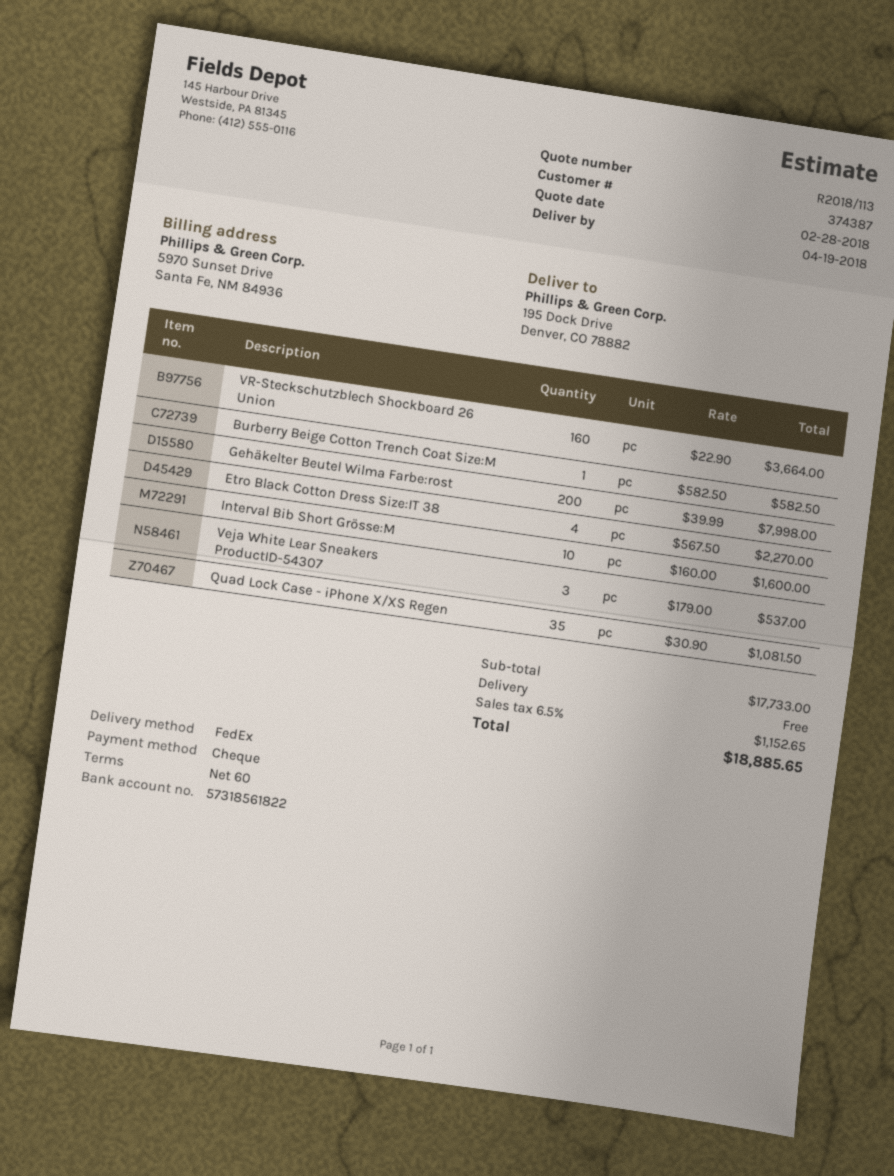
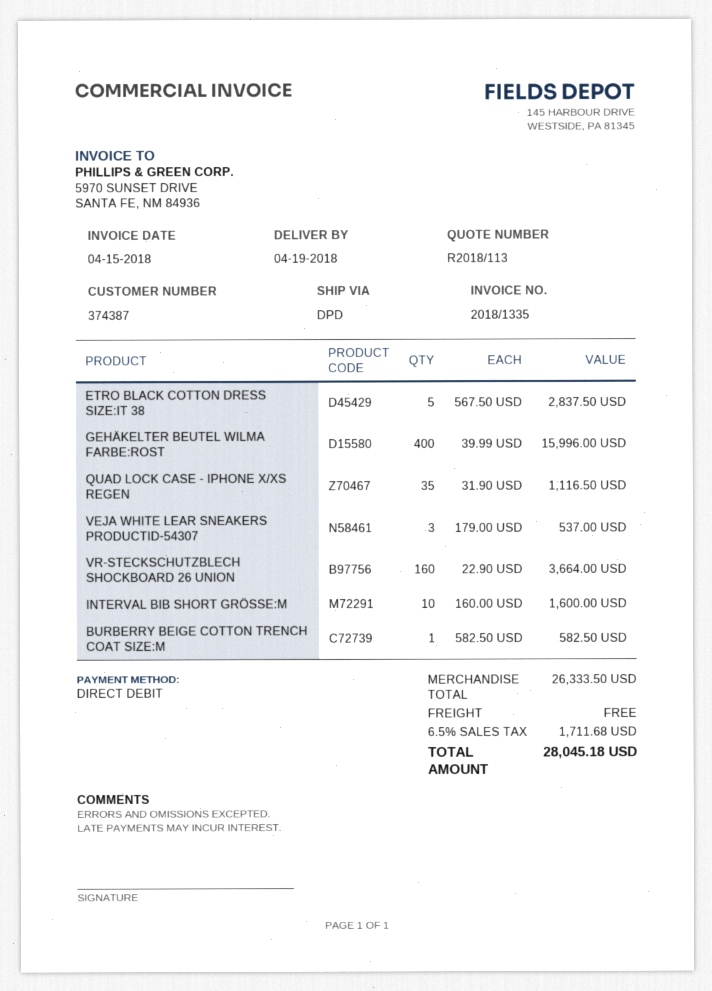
payment method: cheque -> direct debit
shipping method: FedEx -> DPD
Gehäkelter Beutel Wilma Farbe:rost: 200 x 39.99 = 7998.00 -> 400 x 39.99 = 15996.00
Etro Black Cotton Dress Size:IT 38: 4 x 567.50 = 2270.00 -> 5 x 567.50 = 2837.50
Quad Lock Case - iPhone X/XS Regen: 35 x 30.90 = 1081.50 -> 35 x 31.90 = 1116.50
subtotal: 17733.00 -> 26333.50
tax: 6.5% = 1152.65 -> 6.5% = 1711.68
total: 18885.65 -> 28045.18

